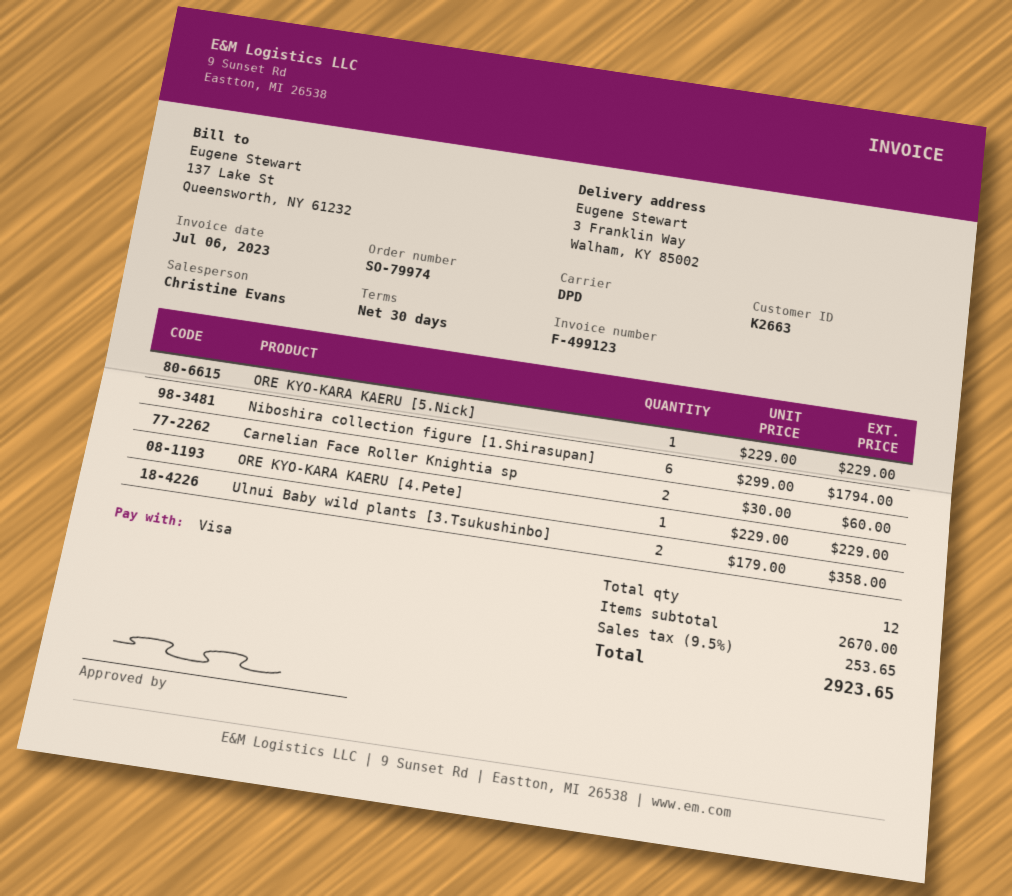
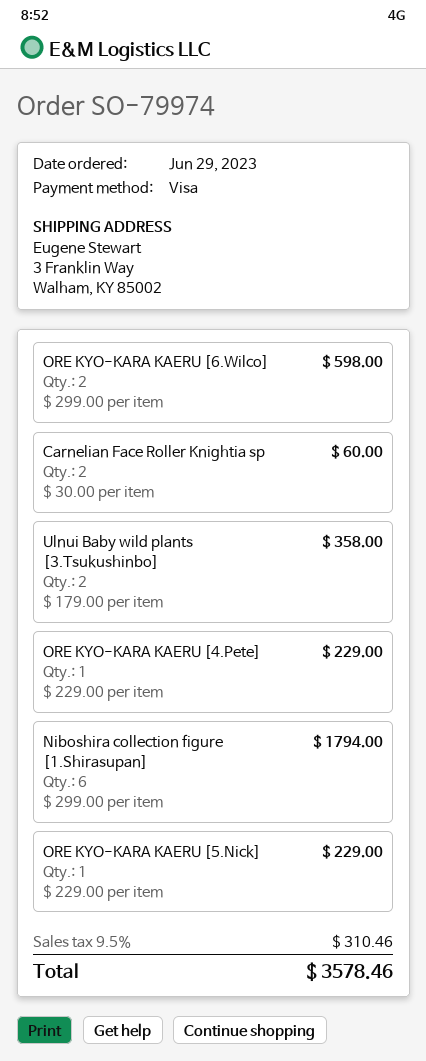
ORE KYO-KARA KAERU [6.Wilco]: none -> 2 x 299.00 = 598.00
tax: 9.5% = 253.65 -> 9.5% = 310.46
total: 2923.65 -> 3578.46

